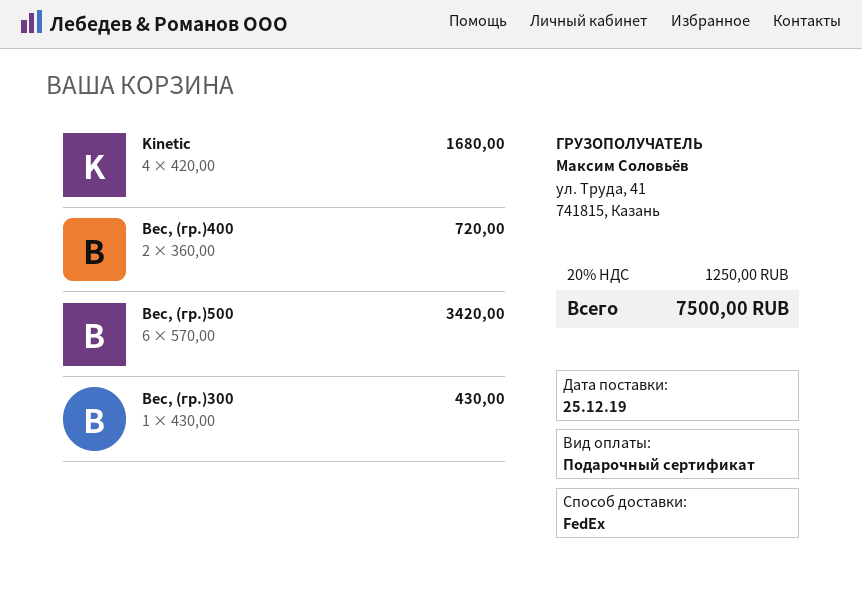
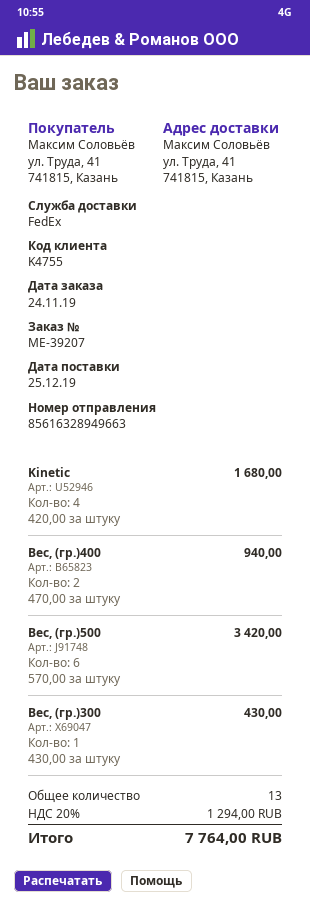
Вес, (гр.)400: 2 x 360.00 = 720.00 -> 2 x 470.00 = 940.00
tax: 20% = 1250.00 -> 20% = 1294.00
total: 7500.00 -> 7764.00

